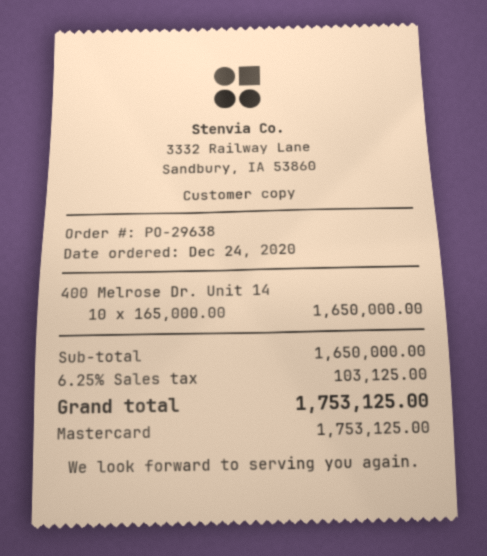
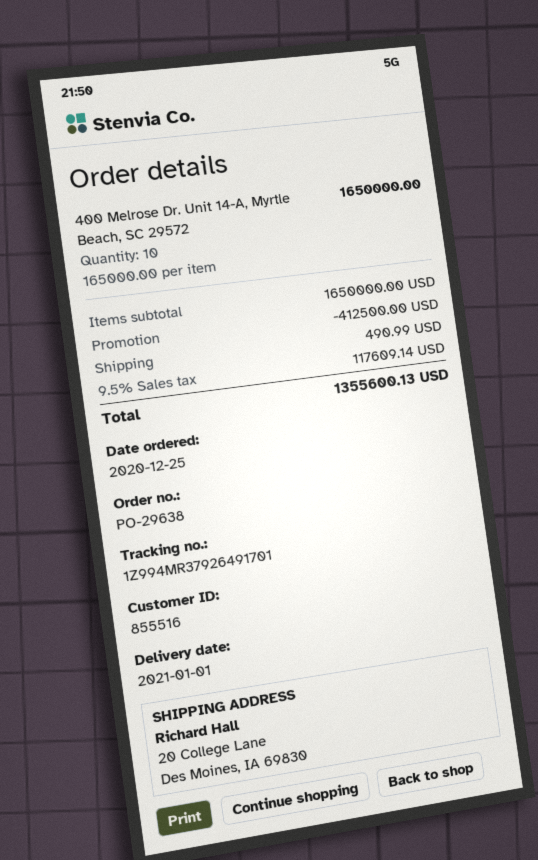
order date: 2020-12-24 -> 2020-12-25
discount: none -> 412500.00
shipping: none -> 490.99
tax: 6.25% = 103125.00 -> 9.5% = 117609.14
total: 1753125.00 -> 1355600.13

